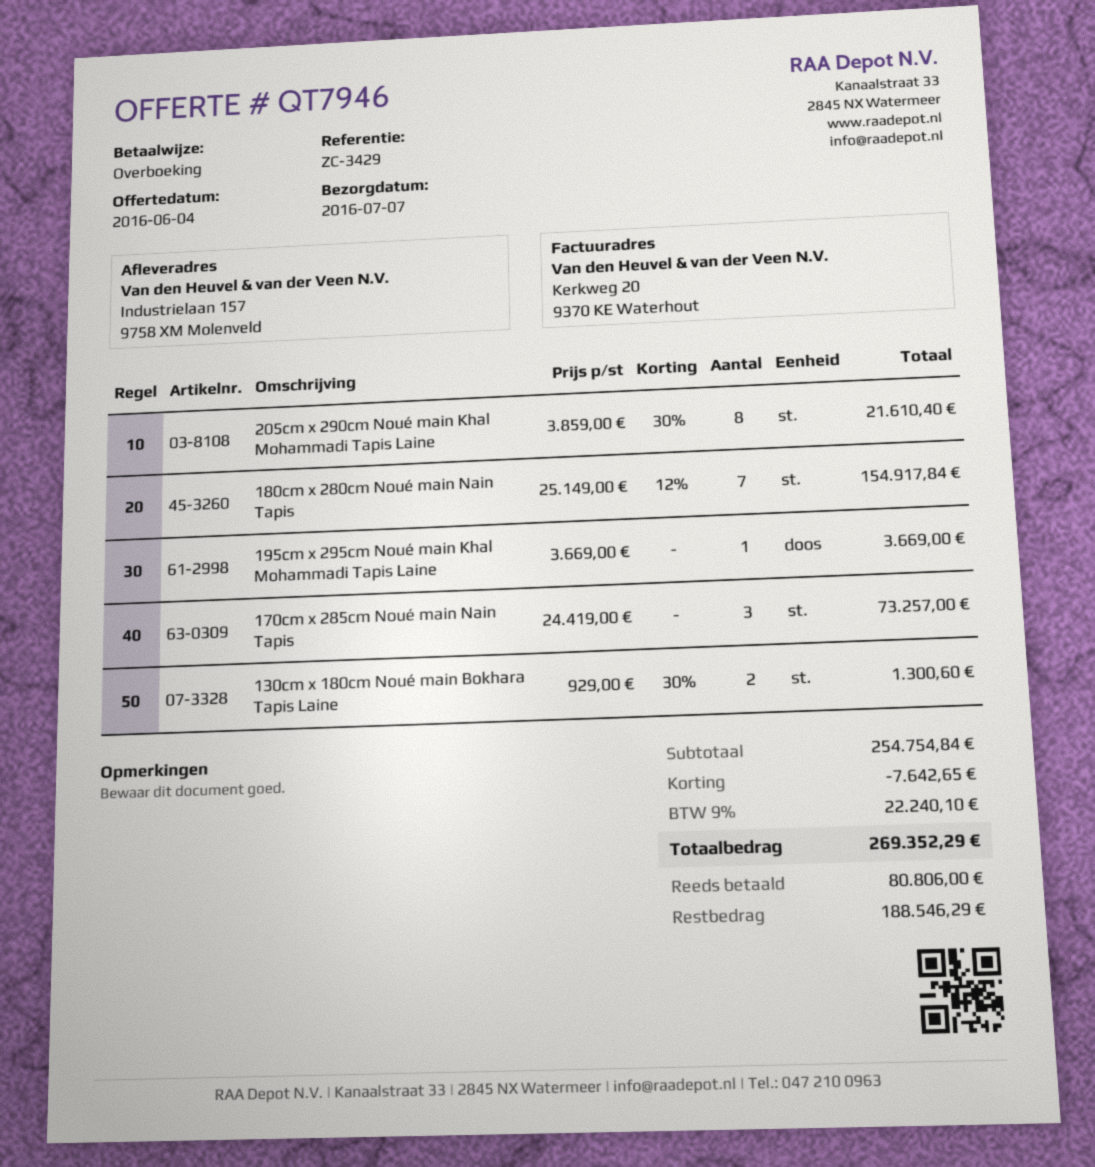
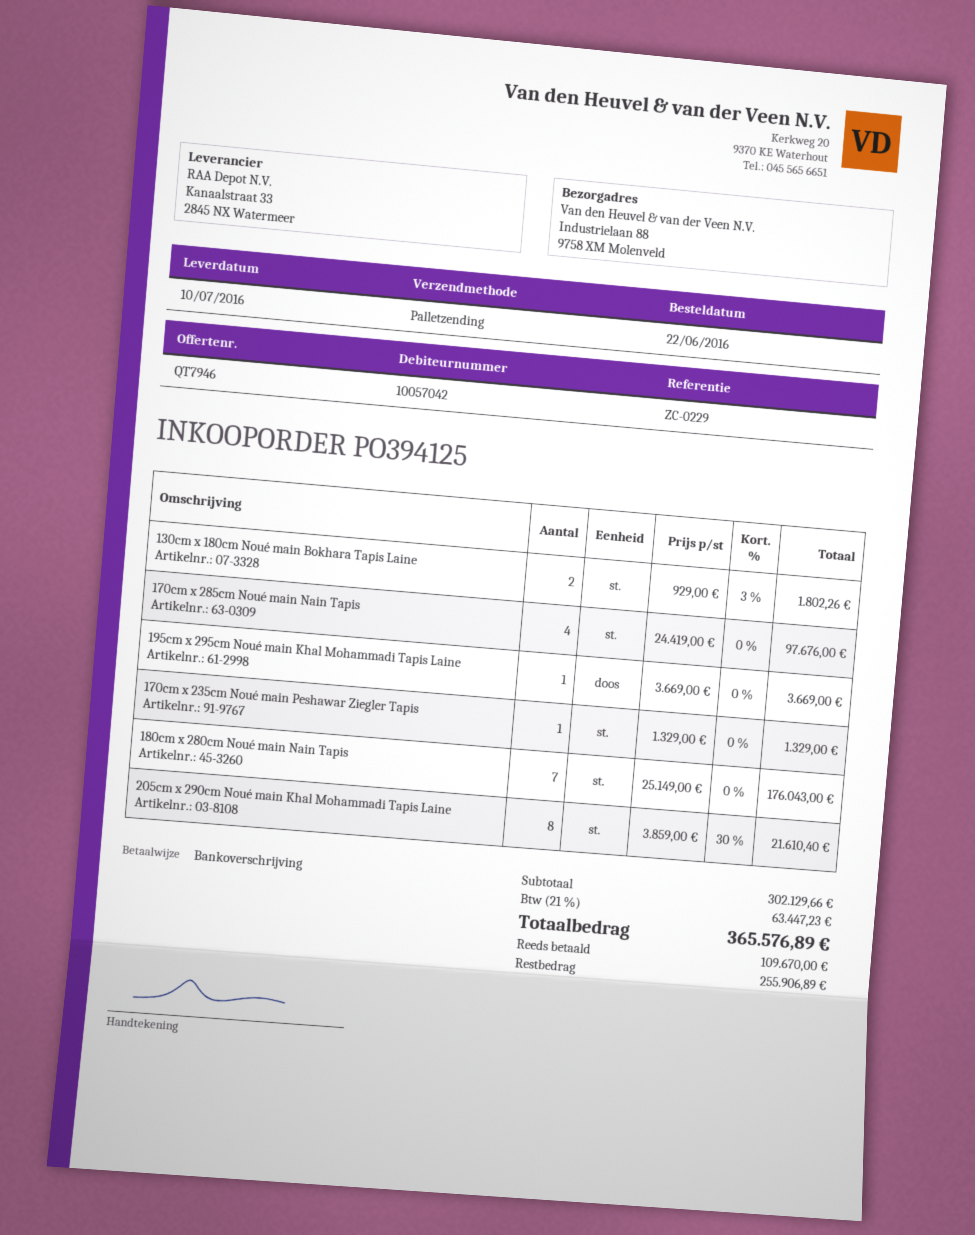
delivery date: 2016-07-07 -> 2016-07-10
reference: ZC-3429 -> ZC-0229
ship to: Industrielaan 157, 9758 XM Molenveld -> Industrielaan 88, 9758 XM Molenveld
180cm x 280cm Noué main Nain Tapis: 7 x 25149.00 - 12% = 154917.84 -> 7 x 25149.00 = 176043.00
170cm x 285cm Noué main Nain Tapis: 3 x 24419.00 = 73257.00 -> 4 x 24419.00 = 97676.00
130cm x 180cm Noué main Bokhara Tapis Laine: 2 x 929.00 - 30% = 1300.60 -> 2 x 929.00 - 3% = 1802.26
170cm x 235cm Noué main Peshawar Ziegler Tapis: none -> 1 x 1329.00 = 1329.00
subtotal: 254754.84 -> 302129.66
discount: 7642.65 -> none
tax: 9% = 22240.10 -> 21% = 63447.23
total: 269352.29 -> 365576.89
deposit: 80806.00 -> 109670.00
balance: 188546.29 -> 255906.89

